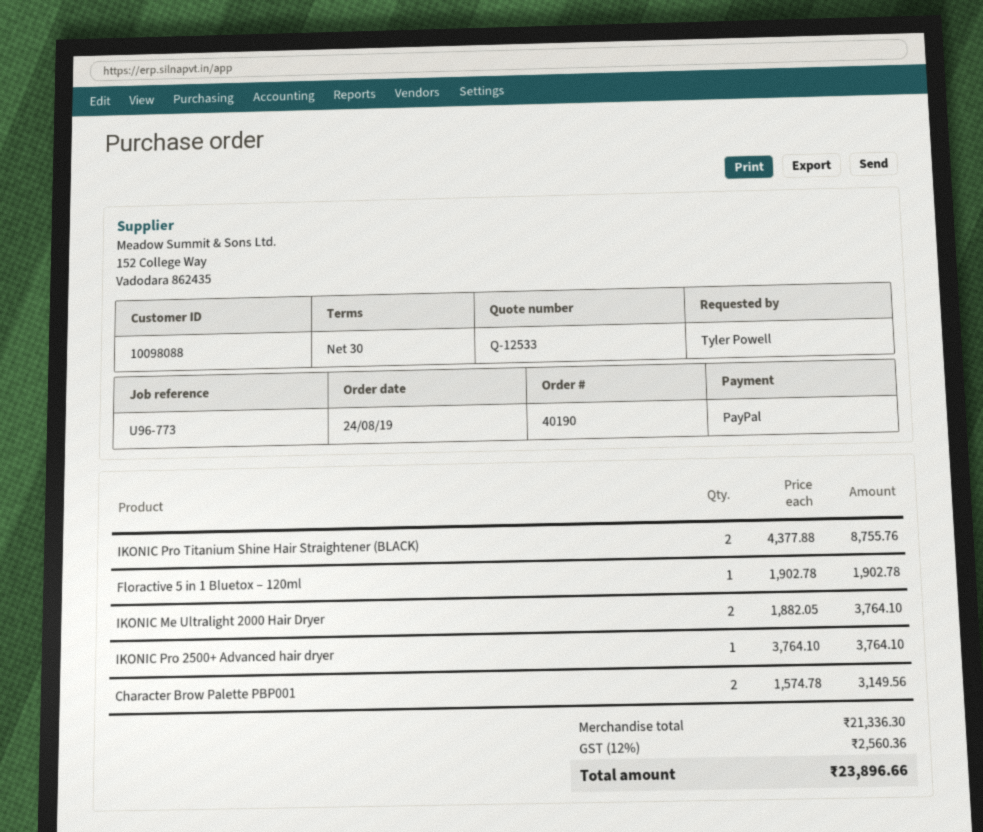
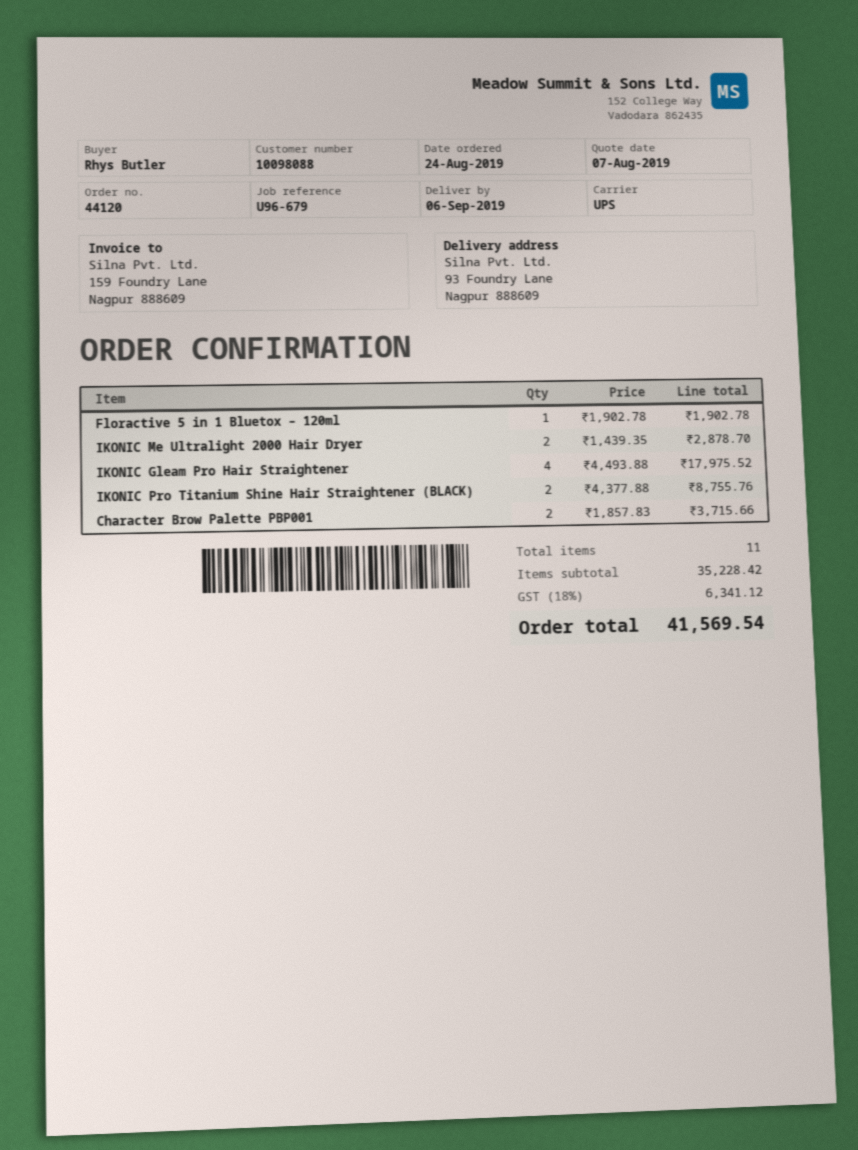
order number: 40190 -> 44120
reference: U96-773 -> U96-679
ordered by: Tyler Powell -> Rhys Butler
IKONIC Me Ultralight 2000 Hair Dryer: 2 x 1882.05 = 3764.10 -> 2 x 1439.35 = 2878.70
IKONIC Pro 2500+ Advanced hair dryer: 1 x 3764.10 = 3764.10 -> none
Character Brow Palette PBP001: 2 x 1574.78 = 3149.56 -> 2 x 1857.83 = 3715.66
IKONIC Gleam Pro Hair Straightener: none -> 4 x 4493.88 = 17975.52
subtotal: 21336.30 -> 35228.42
tax: 12% = 2560.36 -> 18% = 6341.12
total: 23896.66 -> 41569.54

